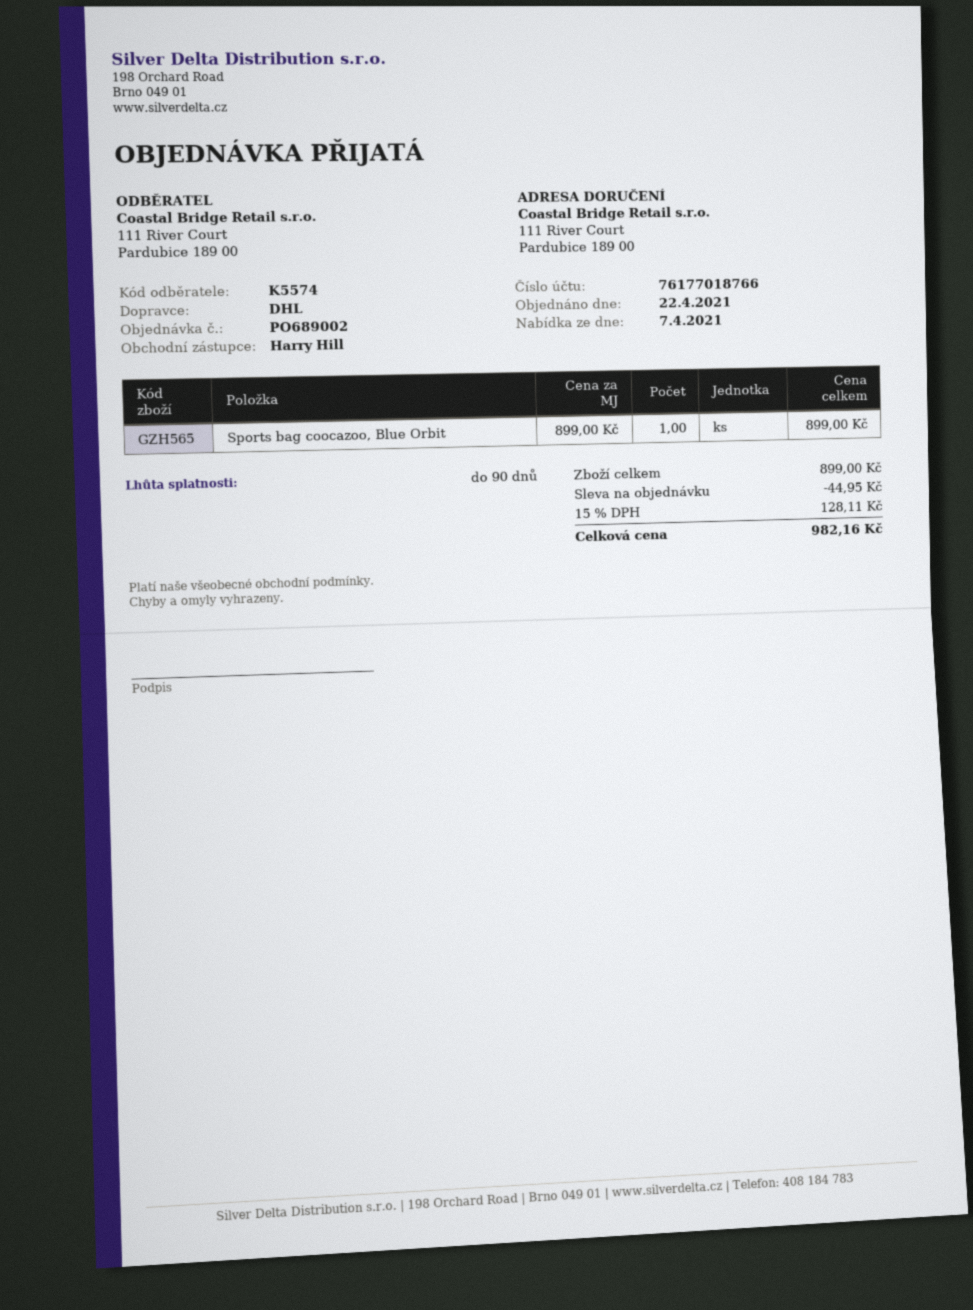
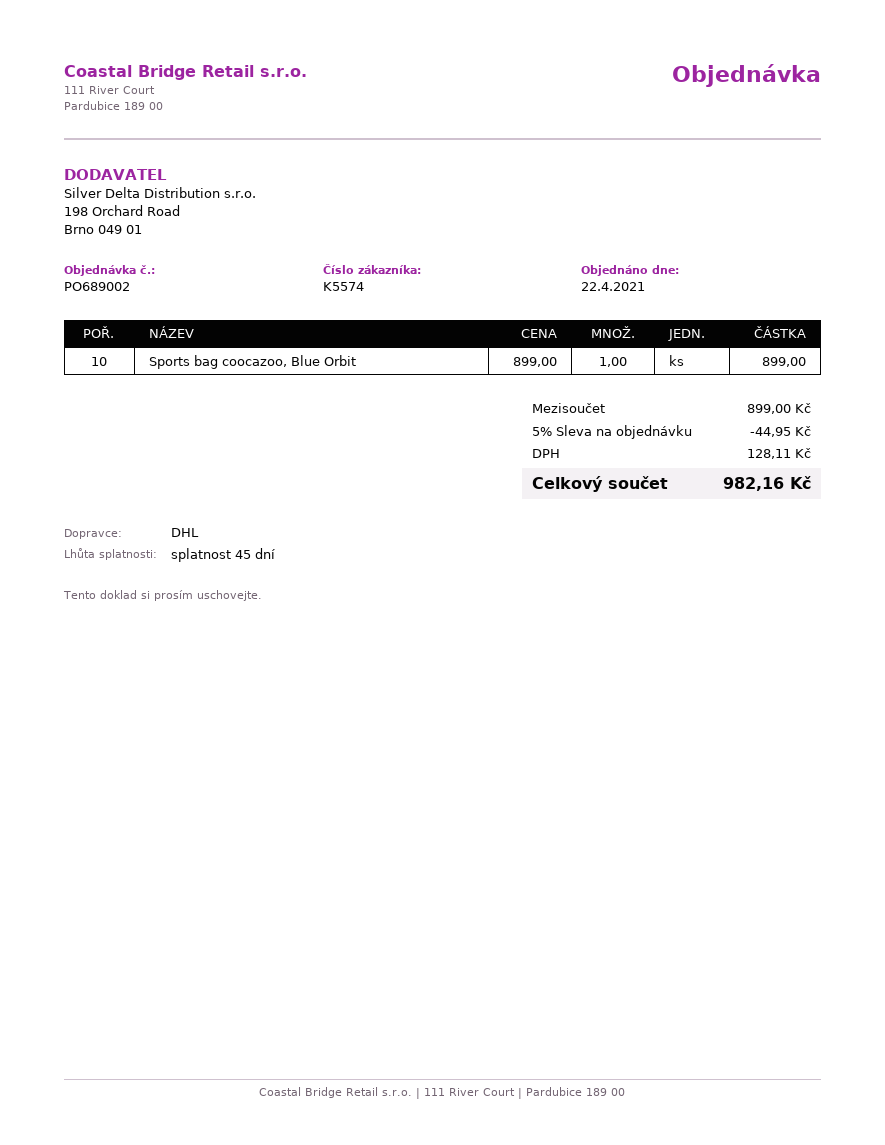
payment terms: 90 days -> 45 days

